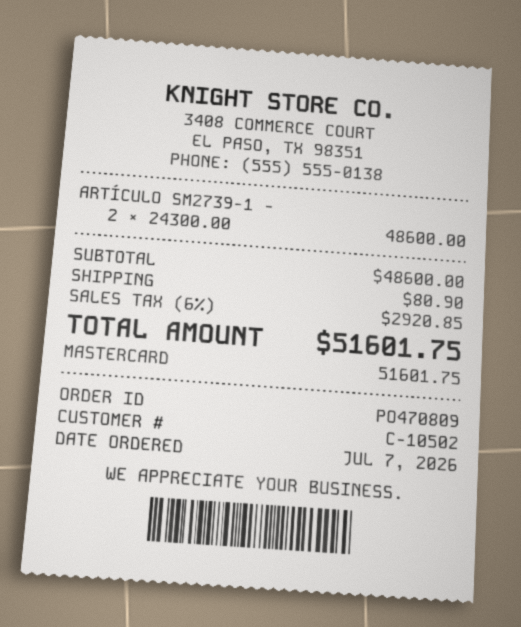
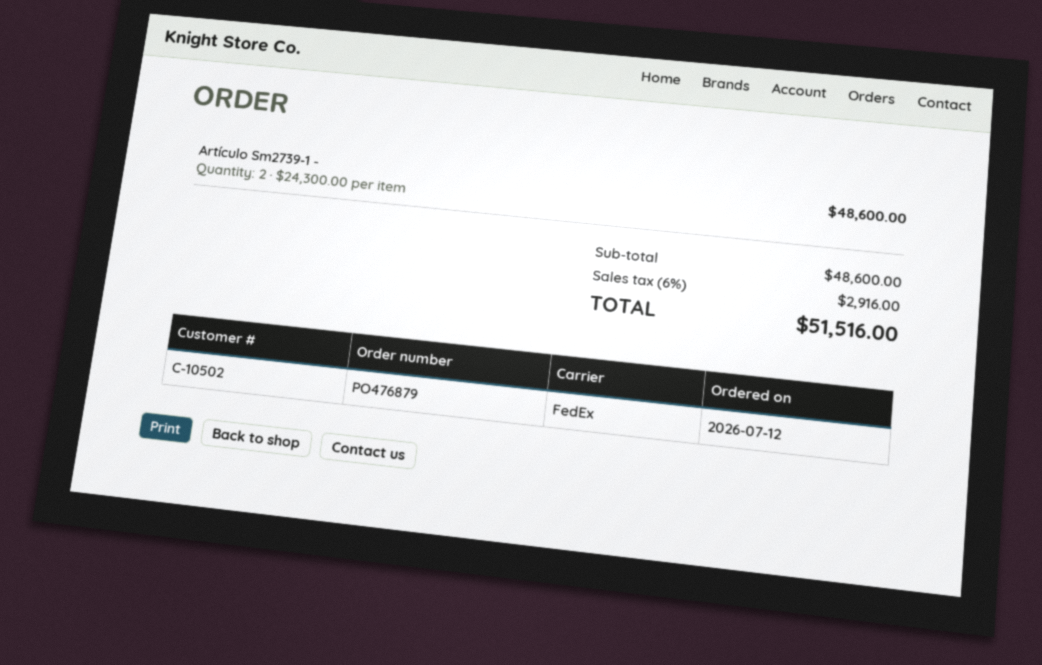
order number: PO470809 -> PO476879
order date: 2026-07-07 -> 2026-07-12
shipping: 80.90 -> none
tax: 6% = 2920.85 -> 6% = 2916.00
total: 51601.75 -> 51516.00

